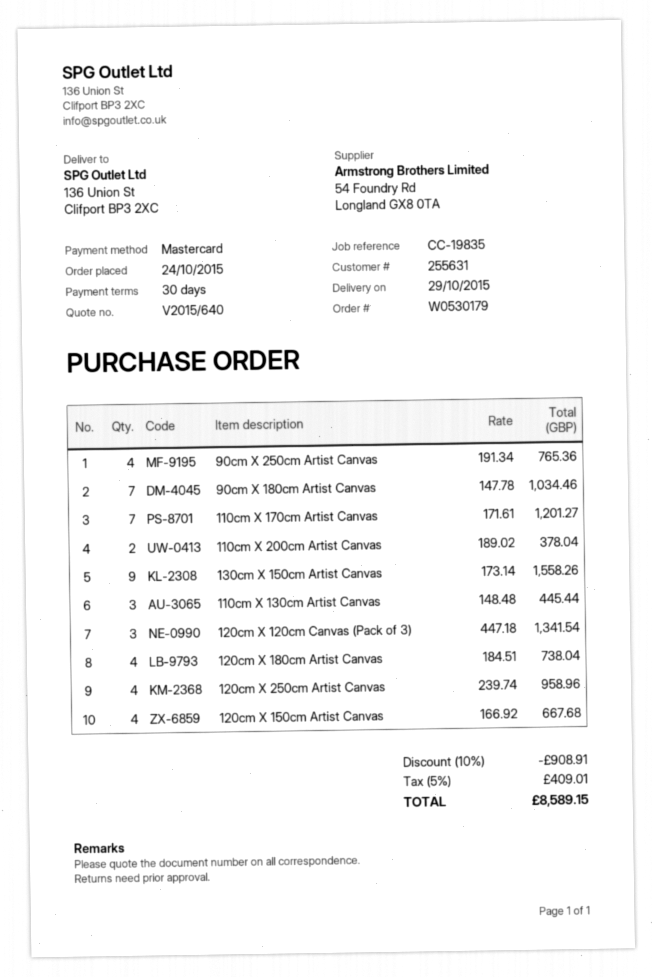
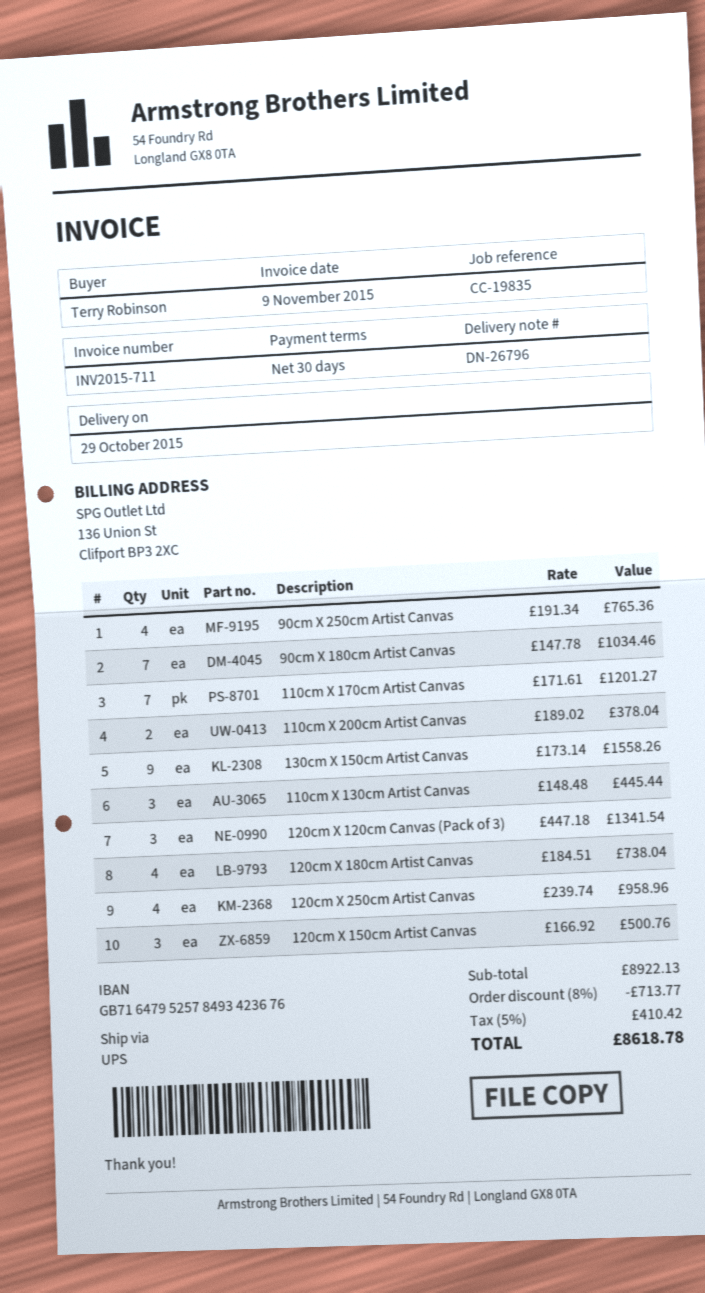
120cm X 150cm Artist Canvas: 4 x 166.92 = 667.68 -> 3 x 166.92 = 500.76
discount: 10% = 908.91 -> 8% = 713.77
tax: 5% = 409.01 -> 5% = 410.42
total: 8589.15 -> 8618.78

